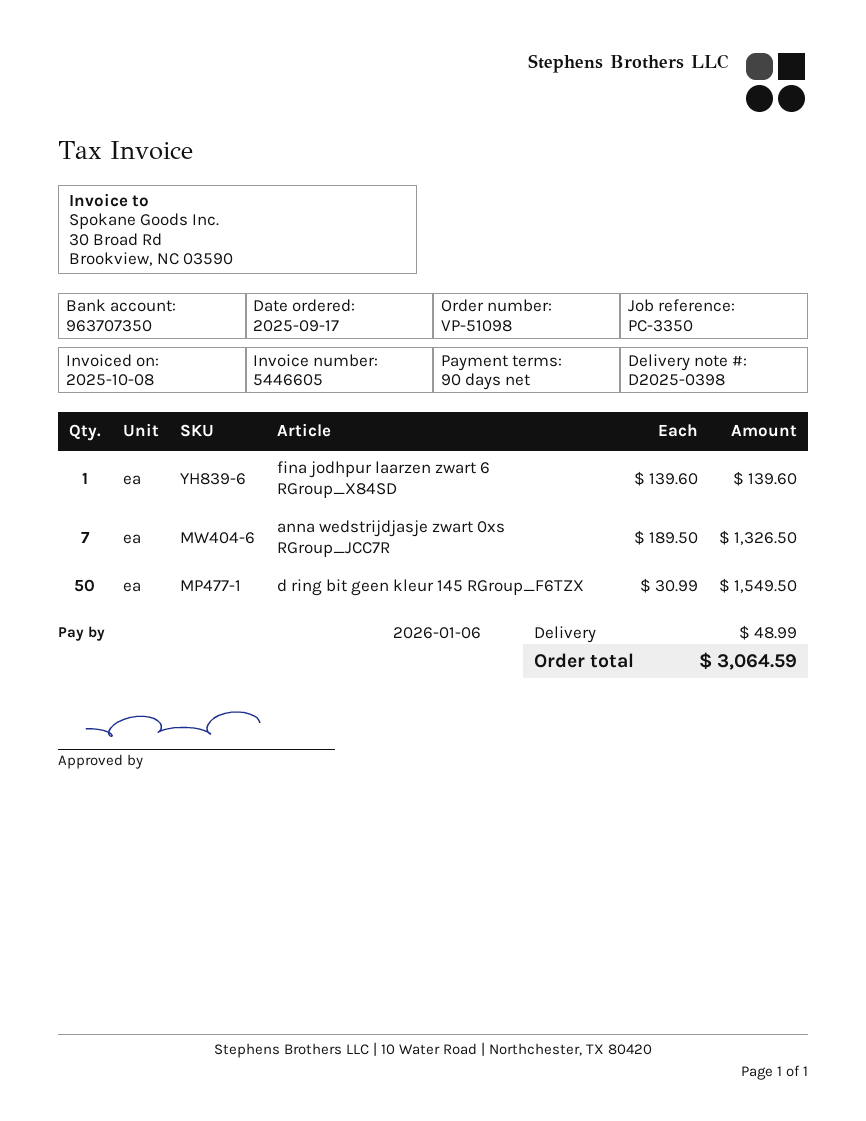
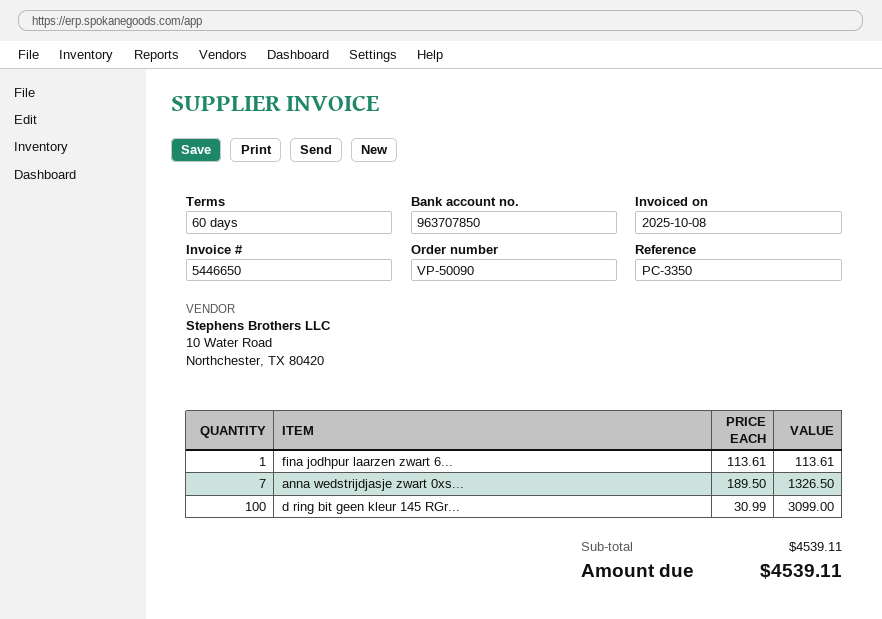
order number: VP-51098 -> VP-50090
invoice number: 5446605 -> 5446650
payment terms: 90 days -> 60 days
bank account: 963707350 -> 963707850
fina jodhpur laarzen zwart 6 RGroup_X84SD: 1 x 139.60 = 139.60 -> 1 x 113.61 = 113.61
d ring bit geen kleur 145 RGroup_F6TZX: 50 x 30.99 = 1549.50 -> 100 x 30.99 = 3099.00
shipping: 48.99 -> none
total: 3064.59 -> 4539.11

